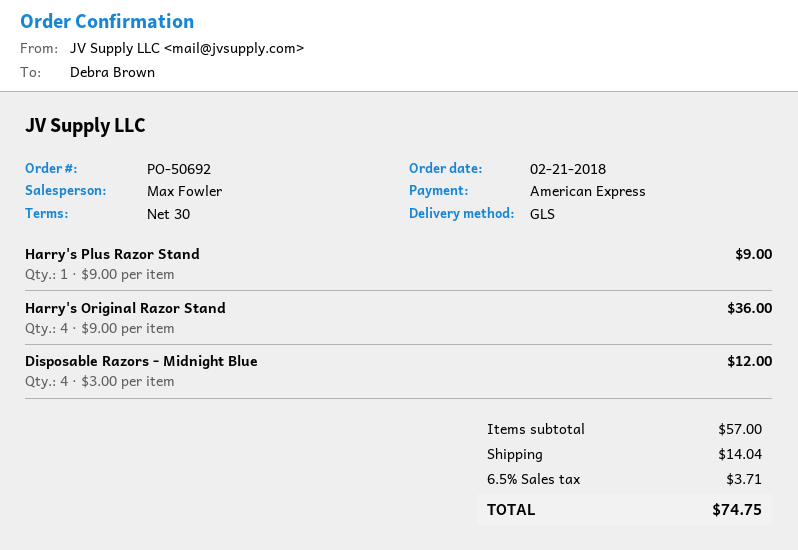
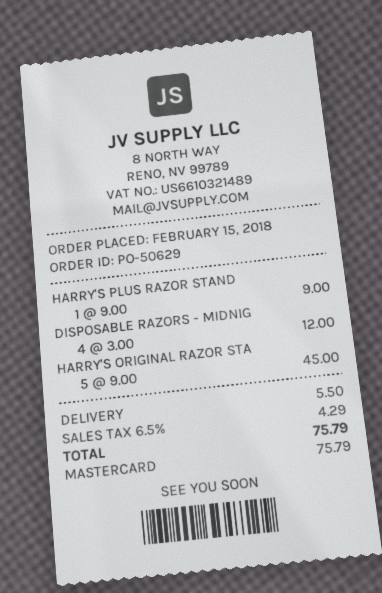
order number: PO-50692 -> PO-50629
order date: 2018-02-21 -> 2018-02-15
payment method: American Express -> Mastercard
Harry's Original Razor Stand: 4 x 9.00 = 36.00 -> 5 x 9.00 = 45.00
shipping: 14.04 -> 5.50
tax: 6.5% = 3.71 -> 6.5% = 4.29
total: 74.75 -> 75.79

